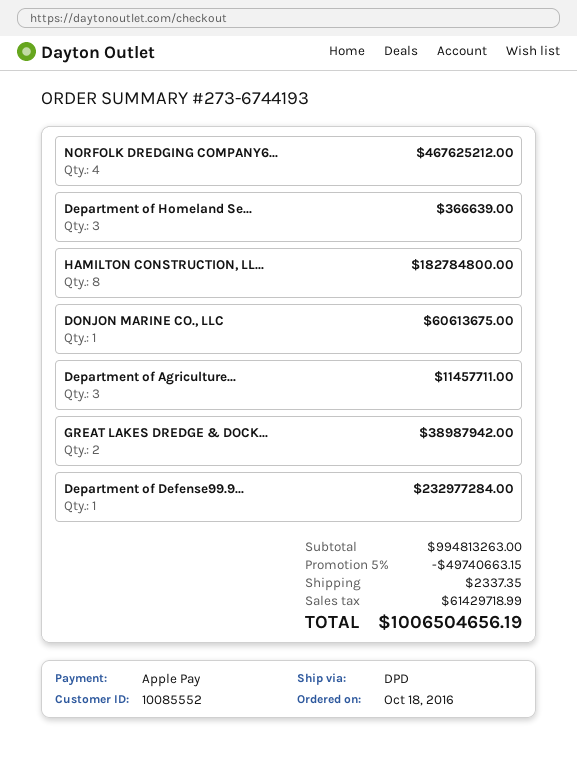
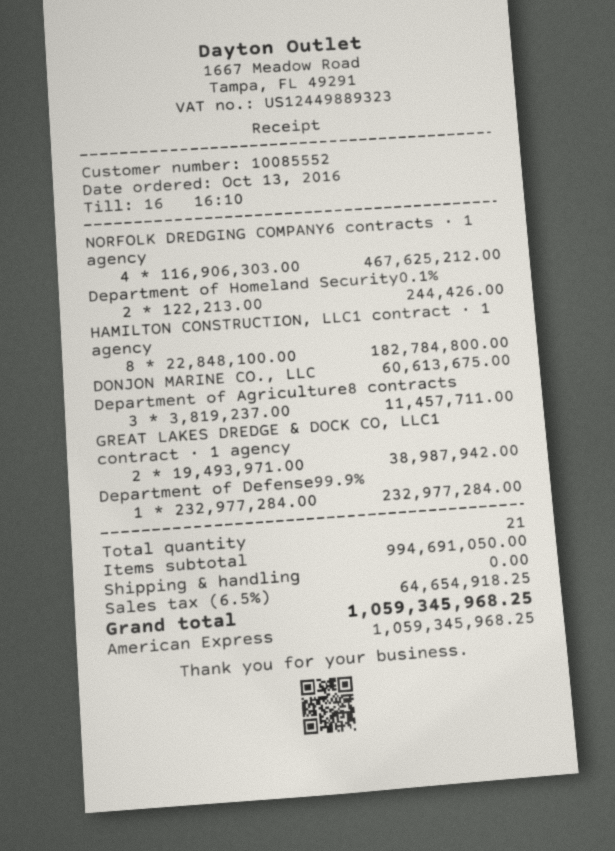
order date: 2016-10-18 -> 2016-10-13
payment method: Apple Pay -> American Express
Department of Homeland Se...: 3 for 366639.00 -> 2 for 244426.00
subtotal: 994813263.00 -> 994691050.00
discount: 5% = 49740663.15 -> none
shipping: 2337.35 -> 0.00
tax: 61429718.99 -> 64654918.25
total: 1006504656.19 -> 1059345968.25

